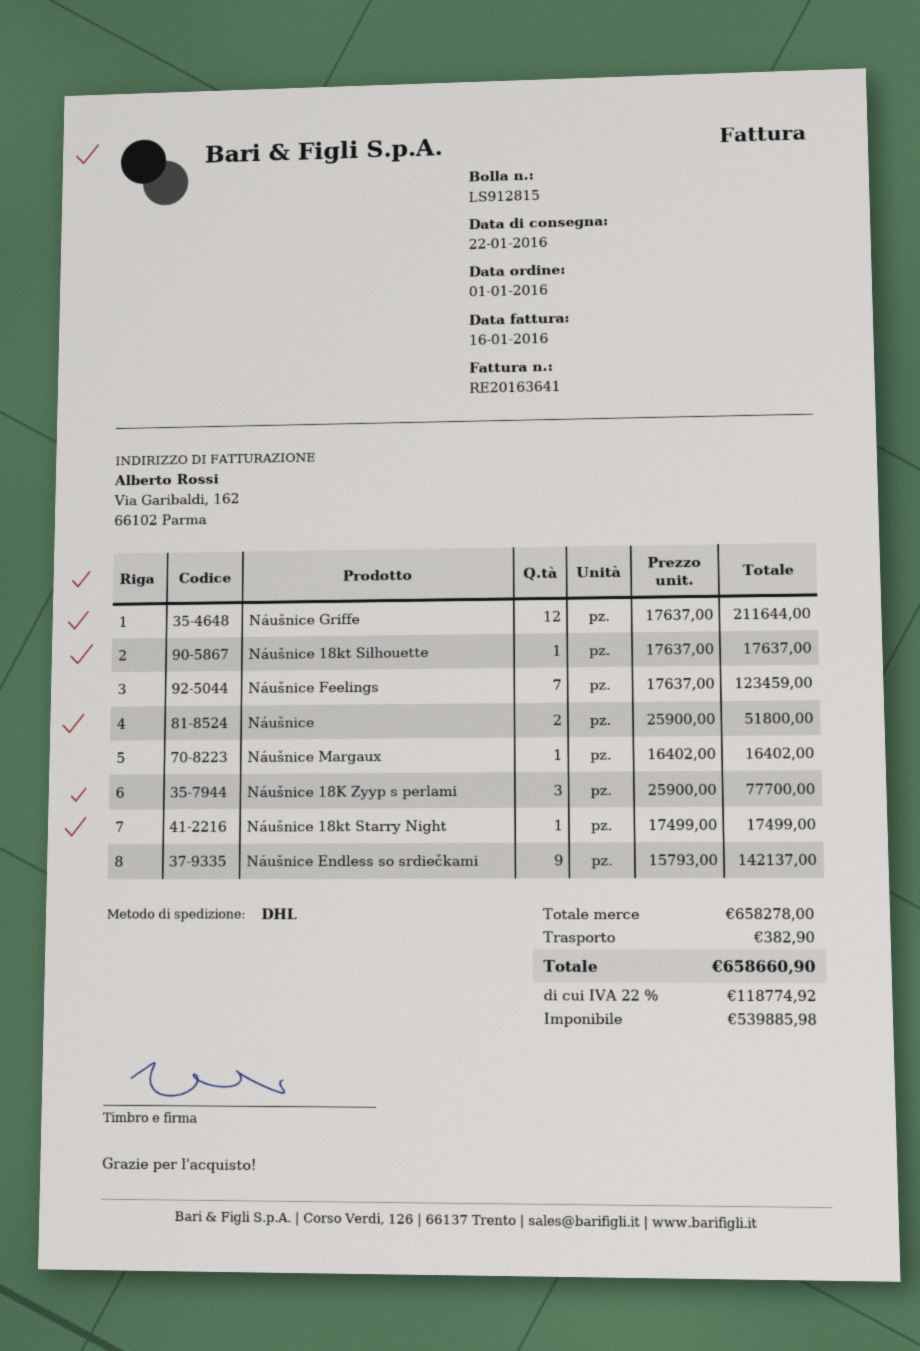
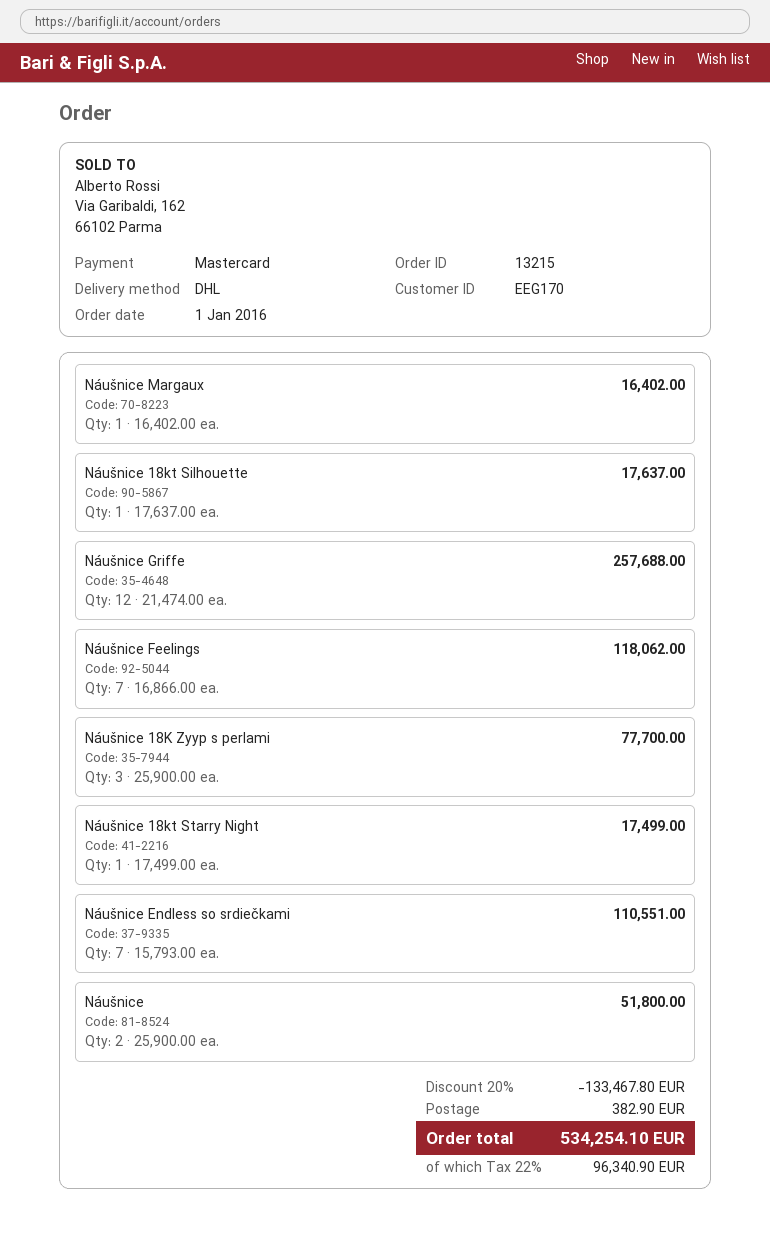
Náušnice Griffe: 12 x 17637.00 = 211644.00 -> 12 x 21474.00 = 257688.00
Náušnice Feelings: 7 x 17637.00 = 123459.00 -> 7 x 16866.00 = 118062.00
Náušnice Endless so srdiečkami: 9 x 15793.00 = 142137.00 -> 7 x 15793.00 = 110551.00
discount: none -> 20% = 133467.80
tax: 22% = 118774.92 -> 22% = 96340.90
total: 658660.90 -> 534254.10

